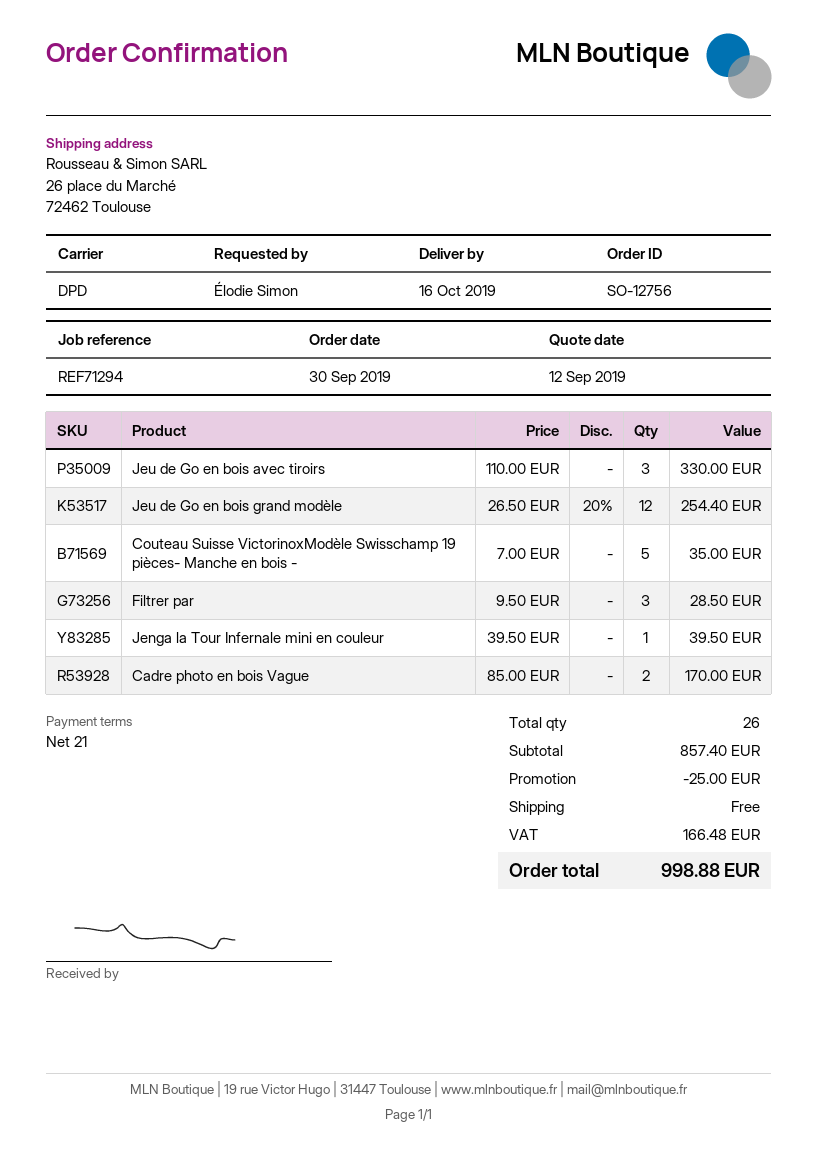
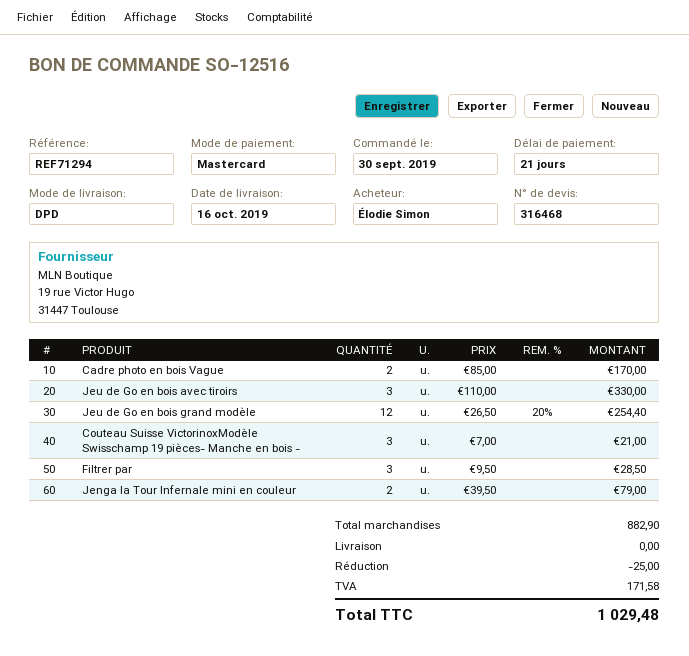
order number: SO-12756 -> SO-12516
Couteau Suisse VictorinoxModèle Swisschamp 19 pièces- Manche en bois -: 5 x 7.00 = 35.00 -> 3 x 7.00 = 21.00
Jenga la Tour Infernale mini en couleur: 1 x 39.50 = 39.50 -> 2 x 39.50 = 79.00
subtotal: 857.40 -> 882.90
tax: 166.48 -> 171.58
total: 998.88 -> 1029.48

